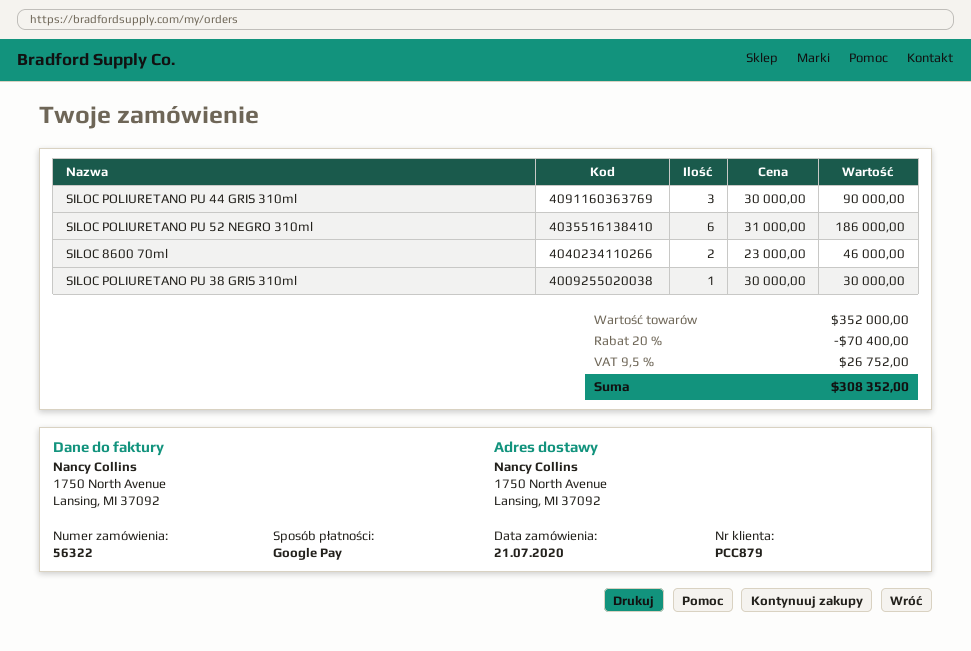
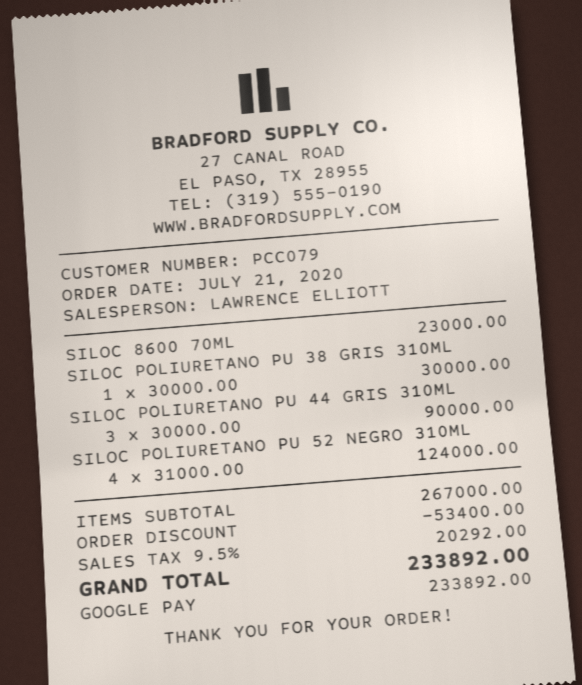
customer number: PCC879 -> PCC079
SILOC POLIURETANO PU 52 NEGRO 310ml: 6 x 31000.00 = 186000.00 -> 4 x 31000.00 = 124000.00
SILOC 8600 70ml: 2 x 23000.00 = 46000.00 -> 1 x 23000.00 = 23000.00
subtotal: 352000.00 -> 267000.00
discount: 70400.00 -> 53400.00
tax: 9.5% = 26752.00 -> 9.5% = 20292.00
total: 308352.00 -> 233892.00

